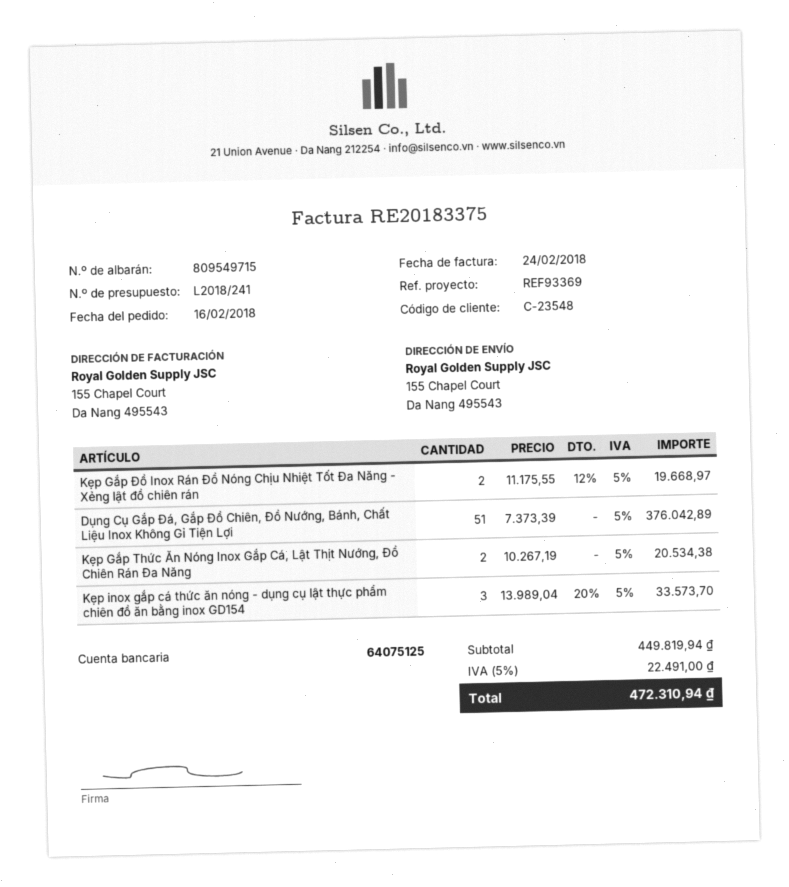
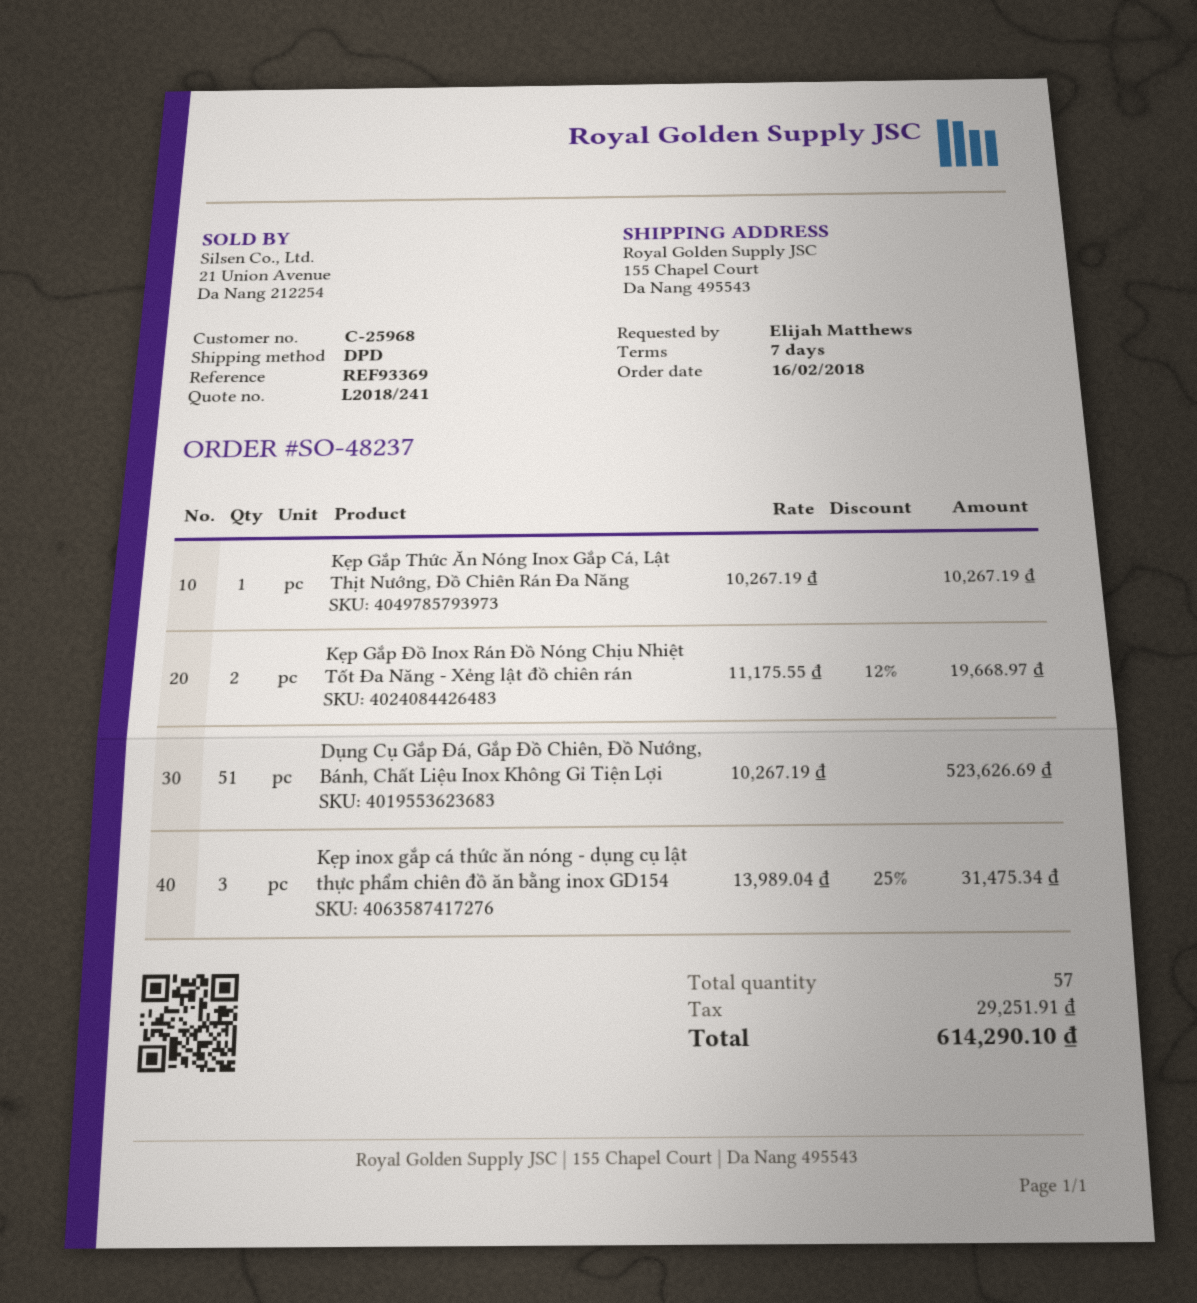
customer number: C-23548 -> C-25968
Dụng Cụ Gắp Đá, Gắp Đồ Chiên, Đồ Nướng, Bánh, Chất Liệu Inox Không Gỉ Tiện Lợi: 51 x 7373.39 = 376042.89 -> 51 x 10267.19 = 523626.69
Kẹp Gắp Thức Ăn Nóng Inox Gắp Cá, Lật Thịt Nướng, Đồ Chiên Rán Đa Năng: 2 x 10267.19 = 20534.38 -> 1 x 10267.19 = 10267.19
Kẹp inox gắp cá thức ăn nóng - dụng cụ lật thực phẩm chiên đồ ăn bằng inox GD154: 3 x 13989.04 - 20% = 33573.70 -> 3 x 13989.04 - 25% = 31475.34
tax: 22491.00 -> 29251.91
total: 472310.94 -> 614290.10

